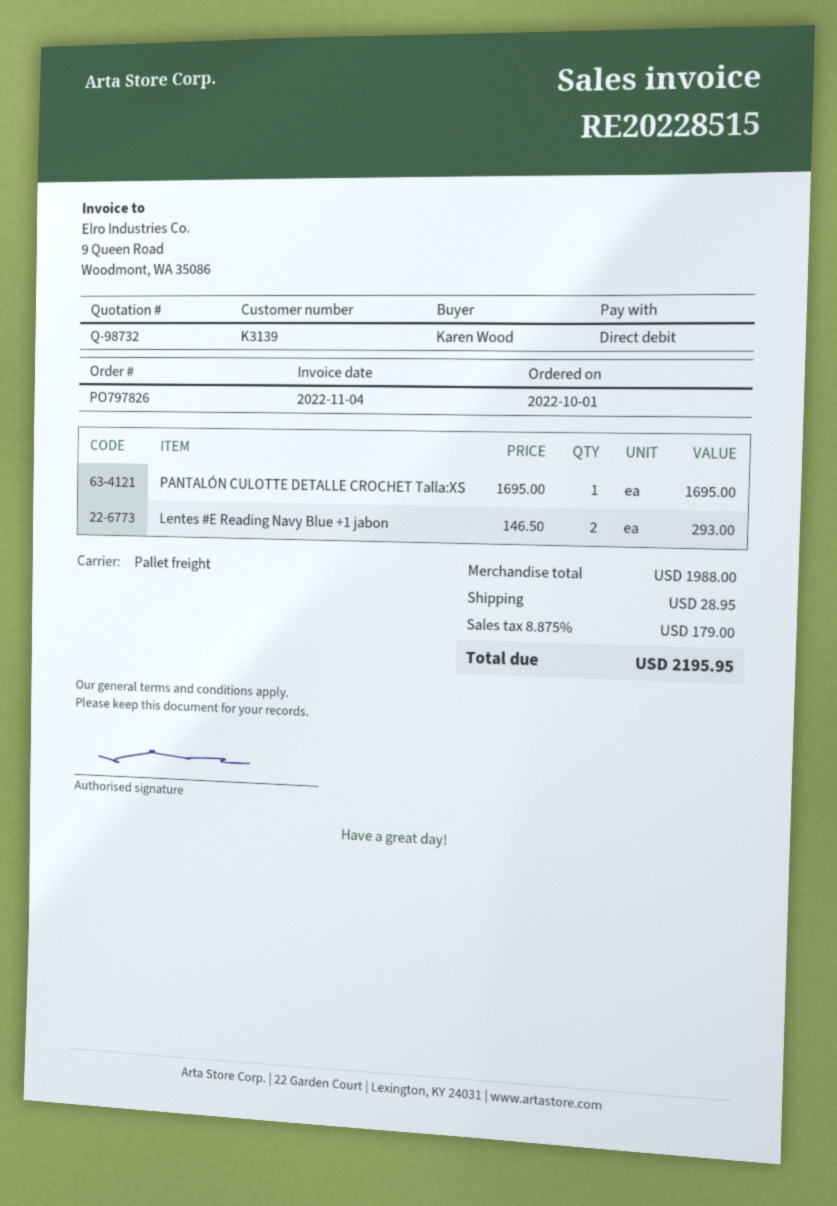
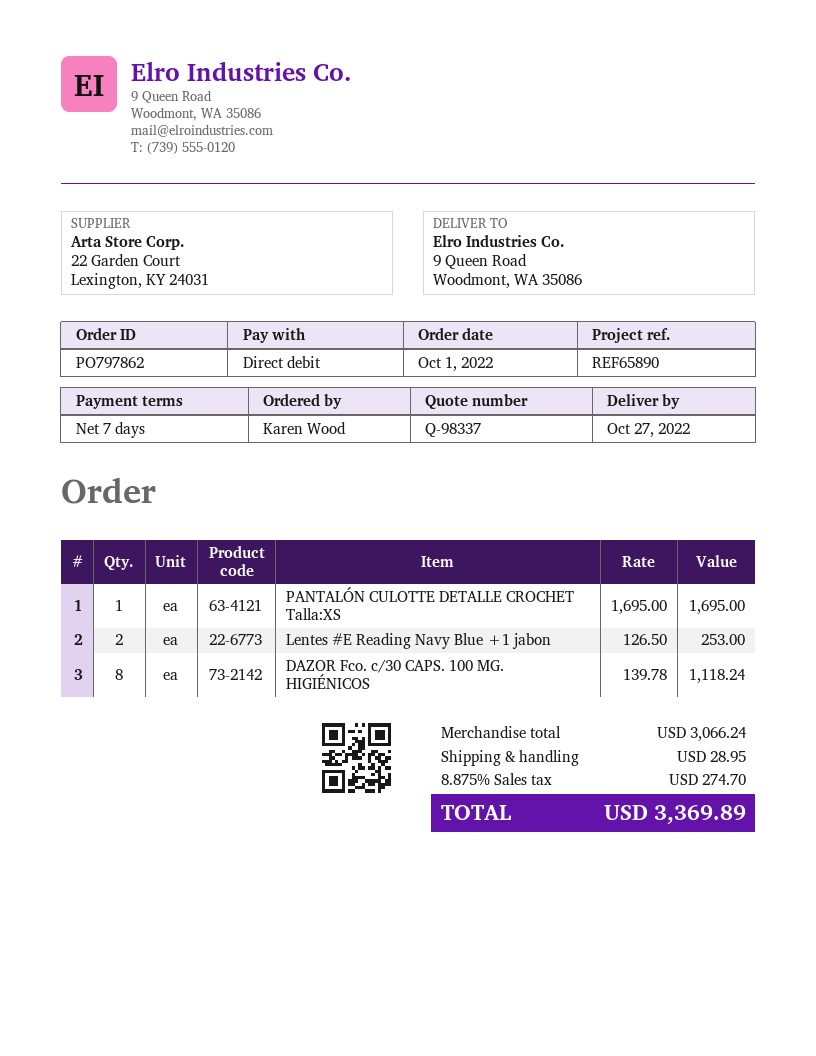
quote number: Q-98732 -> Q-98337
order number: PO797826 -> PO797862
Lentes #E Reading Navy Blue +1 jabon: 2 x 146.50 = 293.00 -> 2 x 126.50 = 253.00
DAZOR Fco. c/30 CAPS. 100 MG. HIGIÉNICOS: none -> 8 x 139.78 = 1118.24
subtotal: 1988.00 -> 3066.24
tax: 8.875% = 179.00 -> 8.875% = 274.70
total: 2195.95 -> 3369.89

